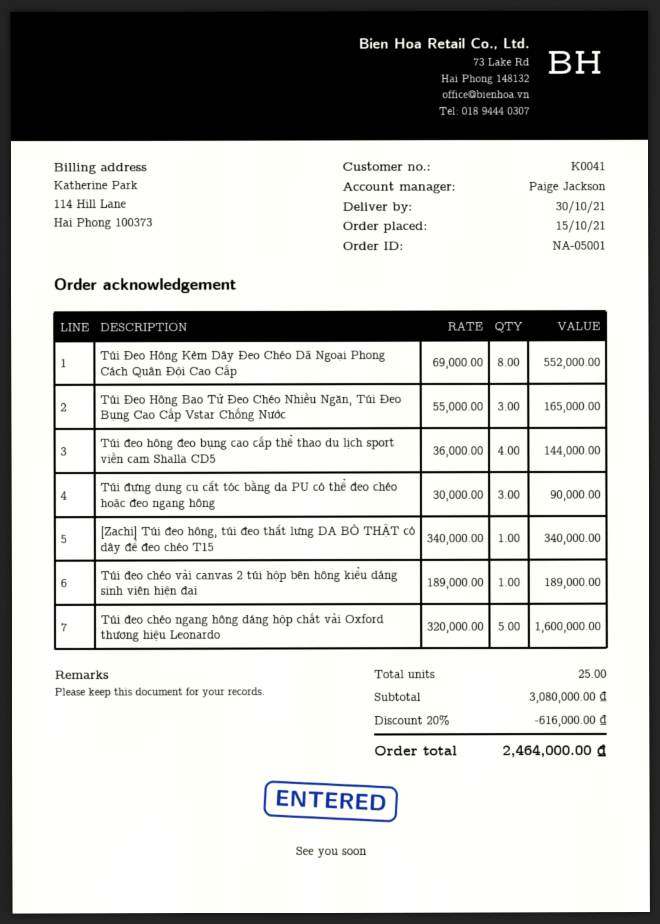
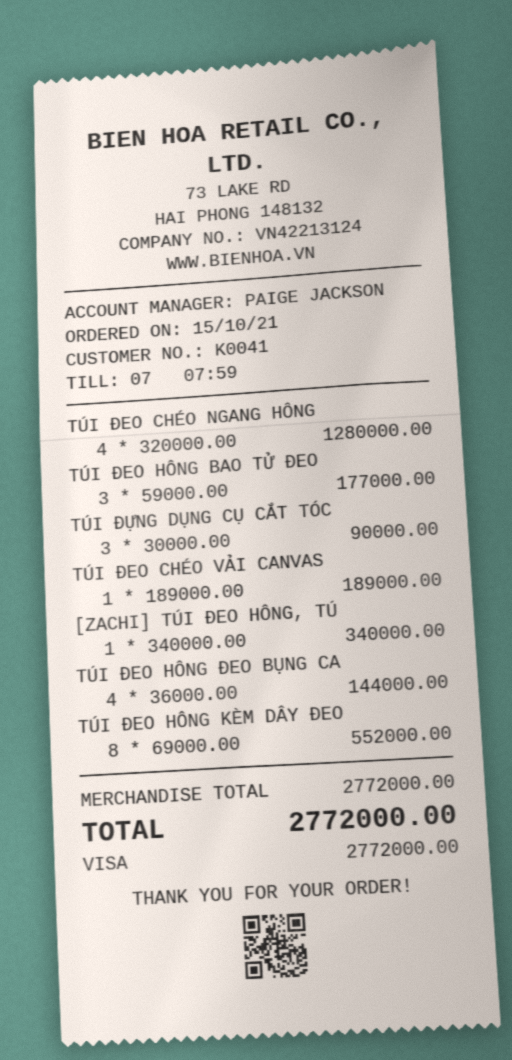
Túi Đeo Hông Bao Tử Đeo Chéo Nhiều Ngăn, Túi Đeo Bụng Cao Cấp Vstar Chống Nước: 3 x 55000.00 = 165000.00 -> 3 x 59000.00 = 177000.00
Túi đeo chéo ngang hông dáng hộp chất vải Oxford thương hiệu Leonardo: 5 x 320000.00 = 1600000.00 -> 4 x 320000.00 = 1280000.00
subtotal: 3080000.00 -> 2772000.00
discount: 20% = 616000.00 -> none
total: 2464000.00 -> 2772000.00

